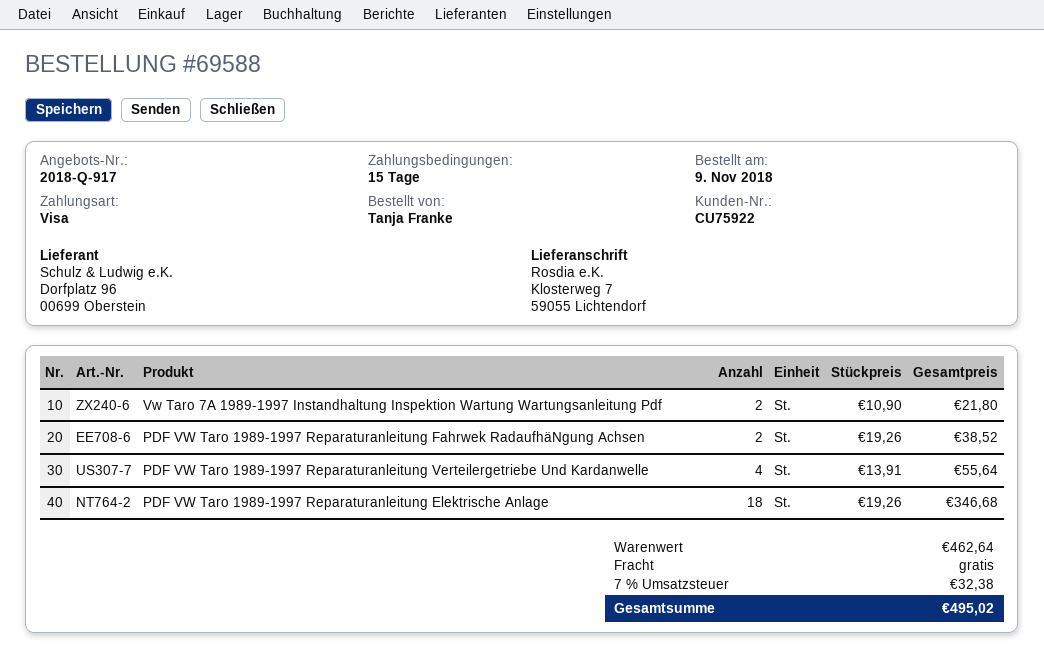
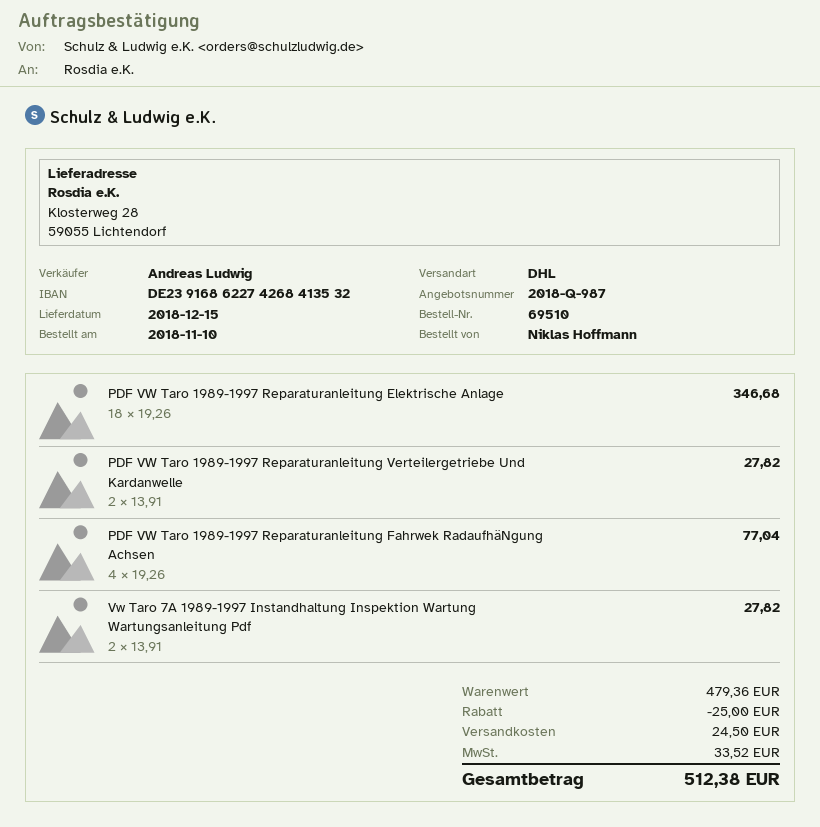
quote number: 2018-Q-917 -> 2018-Q-987
order number: 69588 -> 69510
order date: 2018-11-09 -> 2018-11-10
ordered by: Tanja Franke -> Niklas Hoffmann
ship to: Klosterweg 7, 59055 Lichtendorf -> Klosterweg 28, 59055 Lichtendorf
Vw Taro 7A 1989-1997 Instandhaltung Inspektion Wartung Wartungsanleitung Pdf: 2 x 10.90 = 21.80 -> 2 x 13.91 = 27.82
PDF VW Taro 1989-1997 Reparaturanleitung Fahrwek RadaufhäNgung Achsen: 2 x 19.26 = 38.52 -> 4 x 19.26 = 77.04
PDF VW Taro 1989-1997 Reparaturanleitung Verteilergetriebe Und Kardanwelle: 4 x 13.91 = 55.64 -> 2 x 13.91 = 27.82
subtotal: 462.64 -> 479.36
discount: none -> 25.00
shipping: 0.00 -> 24.50
tax: 32.38 -> 33.52
total: 495.02 -> 512.38

